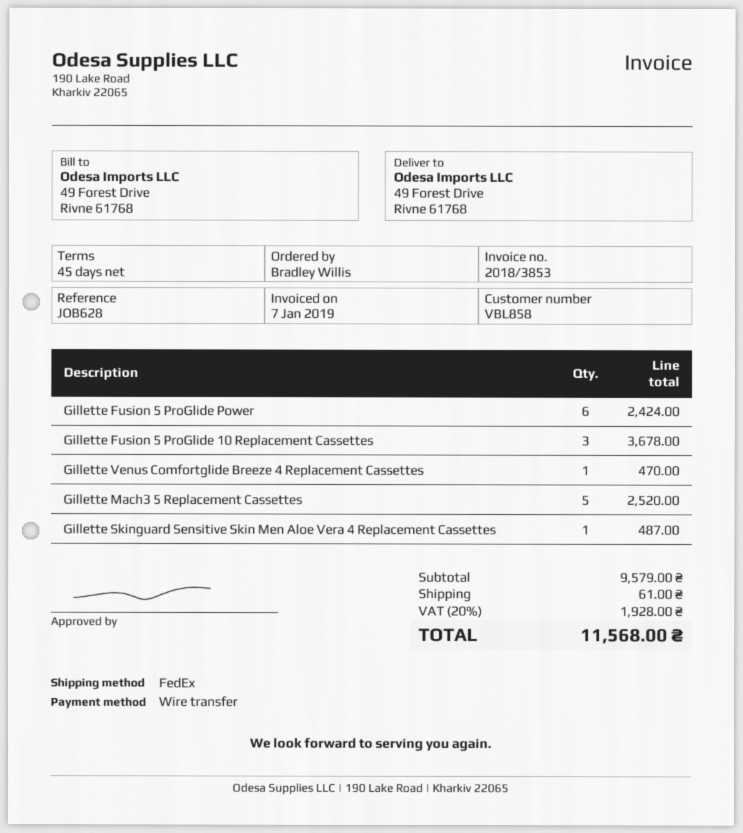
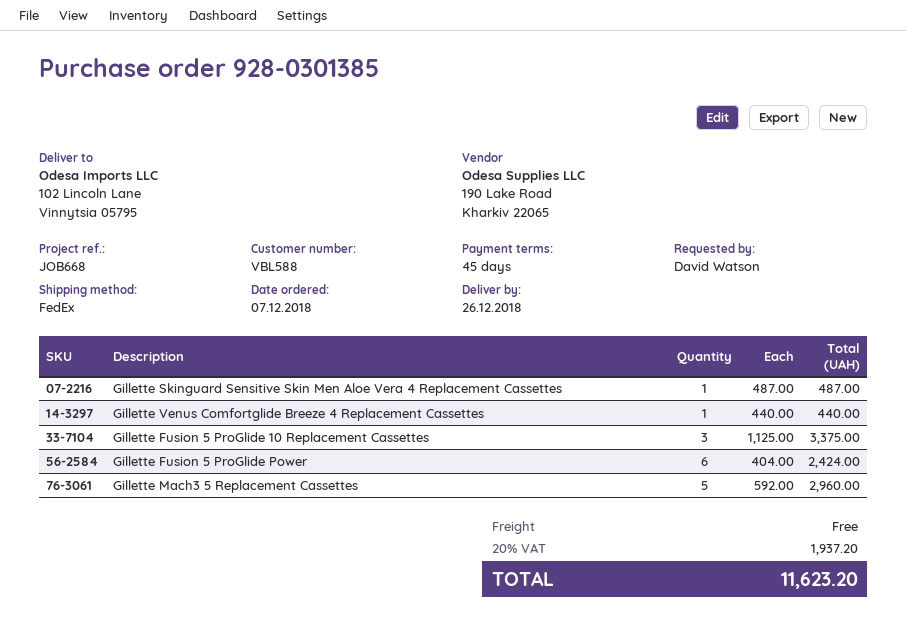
customer number: VBL858 -> VBL588
reference: JOB628 -> JOB668
ordered by: Bradley Willis -> David Watson
ship to: 49 Forest Drive, Rivne 61768 -> 102 Lincoln Lane, Vinnytsia 05795
Gillette Fusion 5 ProGlide 10 Replacement Cassettes: 3 for 3678.00 -> 3 for 3375.00
Gillette Venus Comfortglide Breeze 4 Replacement Cassettes: 1 for 470.00 -> 1 for 440.00
Gillette Mach3 5 Replacement Cassettes: 5 for 2520.00 -> 5 for 2960.00
shipping: 61.00 -> 0.00
tax: 20% = 1928.00 -> 20% = 1937.20
total: 11568.00 -> 11623.20

